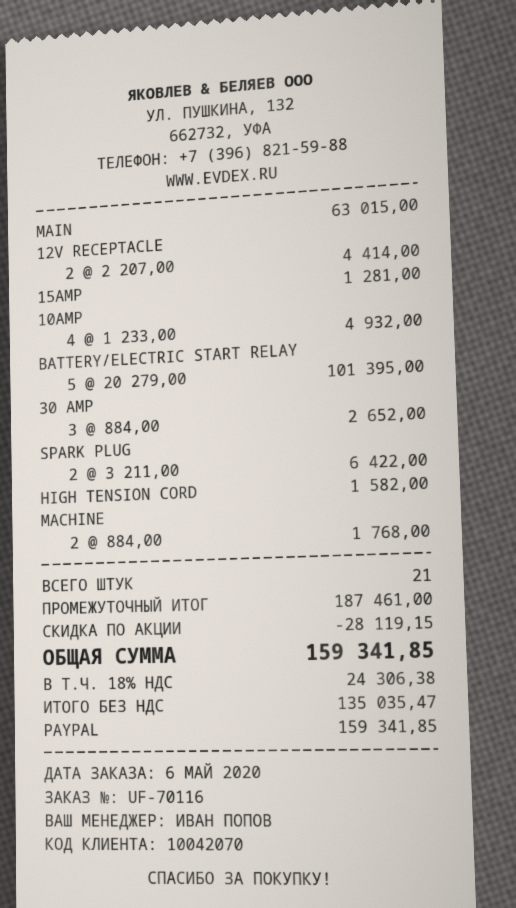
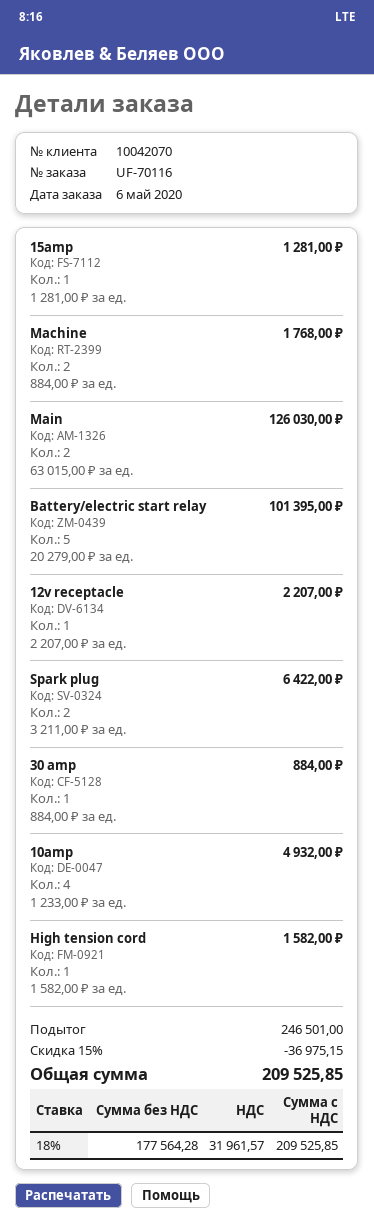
MAIN: 1 x 63015.00 = 63015.00 -> 2 x 63015.00 = 126030.00
12V RECEPTACLE: 2 x 2207.00 = 4414.00 -> 1 x 2207.00 = 2207.00
30 AMP: 3 x 884.00 = 2652.00 -> 1 x 884.00 = 884.00
subtotal: 187461.00 -> 246501.00
discount: 28119.15 -> 36975.15
net: 135035.47 -> 177564.28
tax: 18% = 24306.38 -> 18% = 31961.57
total: 159341.85 -> 209525.85

